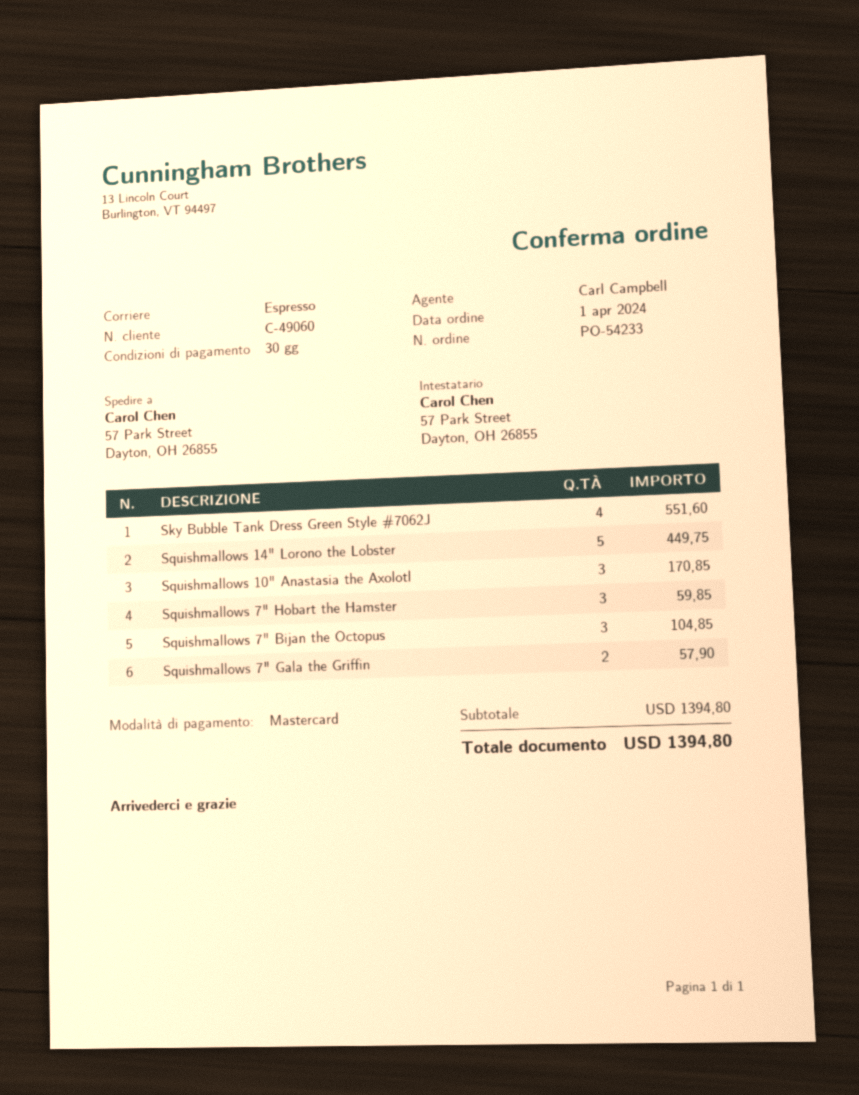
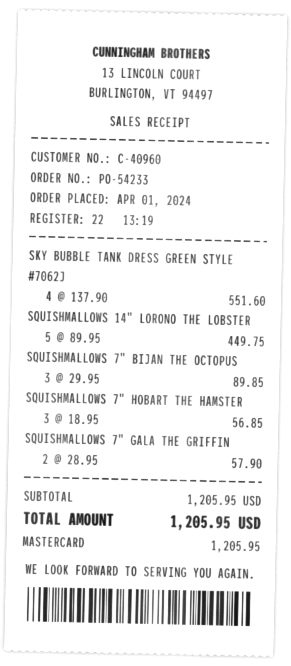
customer number: C-49060 -> C-40960
Squishmallows 10" Anastasia the Axolotl: 3 for 170.85 -> none
Squishmallows 7" Hobart the Hamster: 3 for 59.85 -> 3 for 56.85
Squishmallows 7" Bijan the Octopus: 3 for 104.85 -> 3 for 89.85
subtotal: 1394.80 -> 1205.95
total: 1394.80 -> 1205.95

